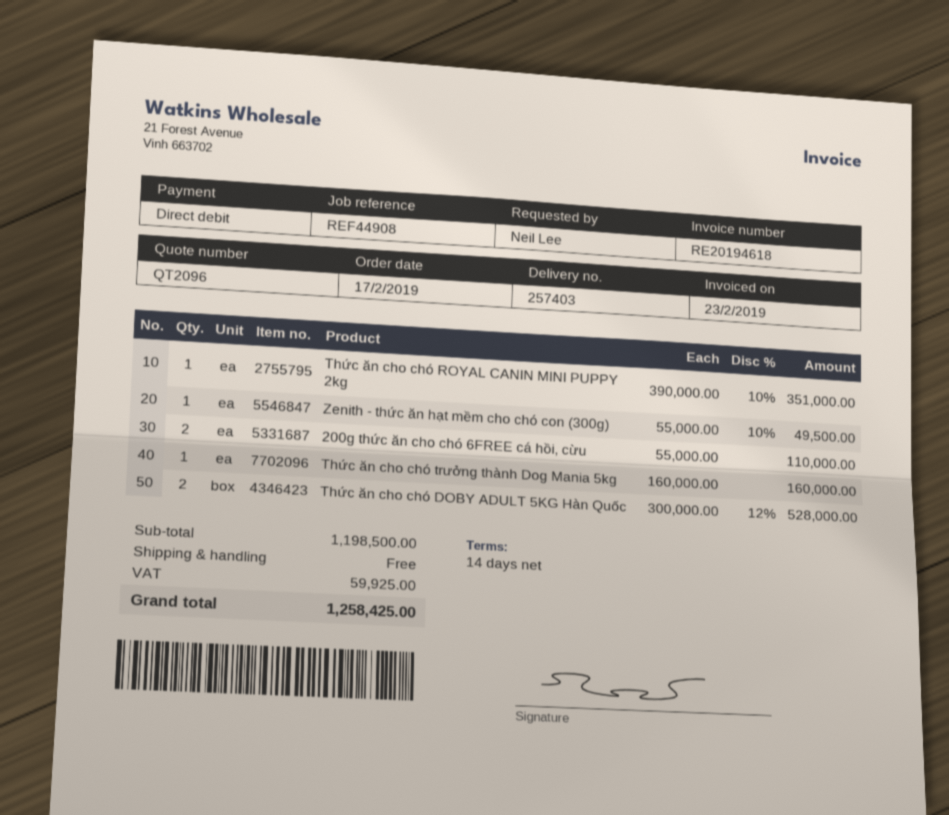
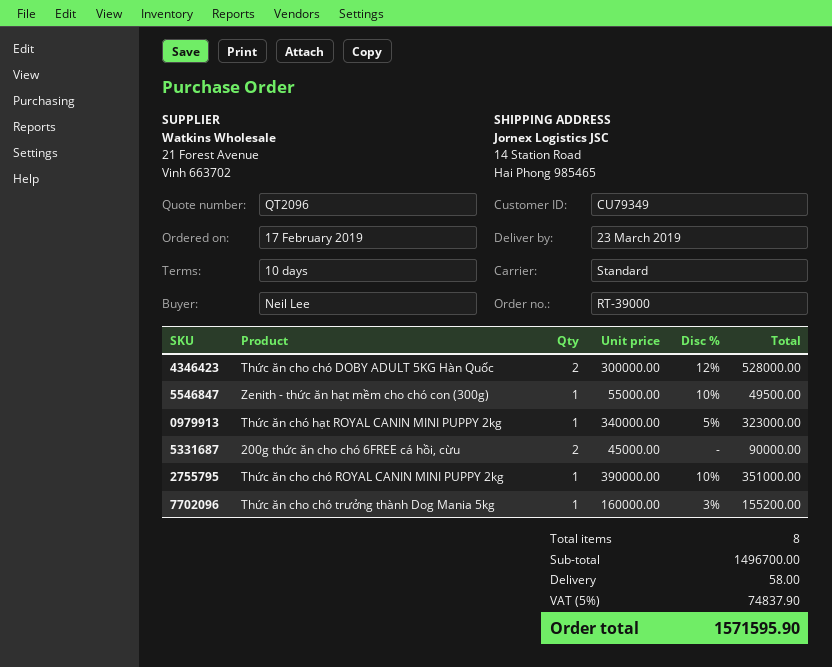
payment terms: 14 days -> 10 days
200g thức ăn cho chó 6FREE cá hồi, cừu: 2 x 55000.00 = 110000.00 -> 2 x 45000.00 = 90000.00
Thức ăn cho chó trưởng thành Dog Mania 5kg: 1 x 160000.00 = 160000.00 -> 1 x 160000.00 - 3% = 155200.00
Thức ăn chó hạt ROYAL CANIN MINI PUPPY 2kg: none -> 1 x 340000.00 - 5% = 323000.00
subtotal: 1198500.00 -> 1496700.00
shipping: 0.00 -> 58.00
tax: 59925.00 -> 74837.90
total: 1258425.00 -> 1571595.90

